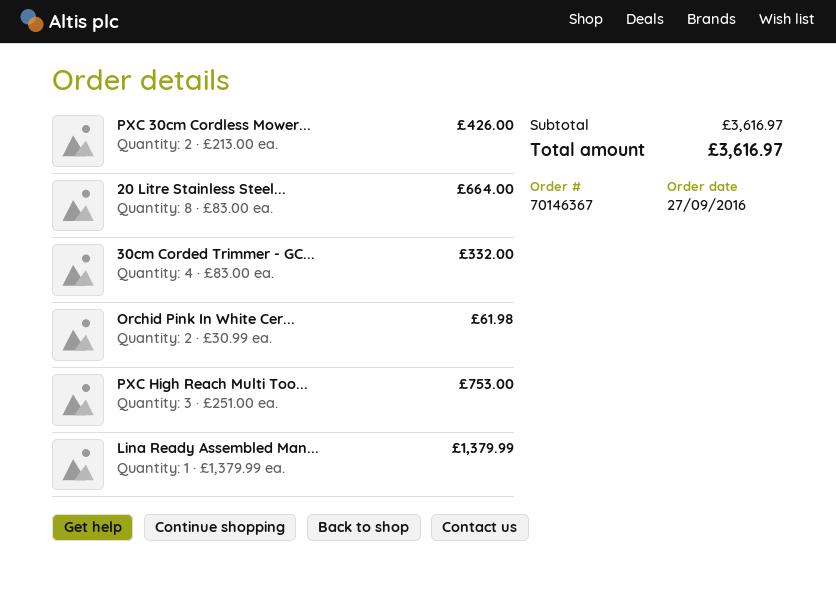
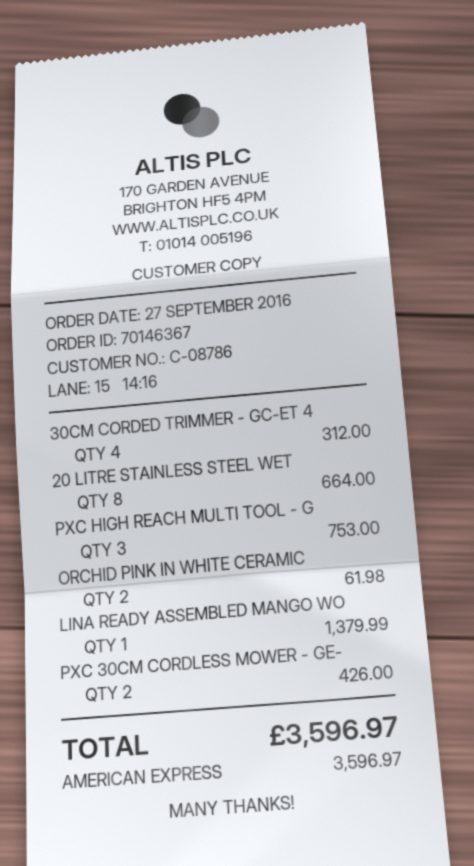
30cm Corded Trimmer - GC...: 4 for 332.00 -> 4 for 312.00
total: 3616.97 -> 3596.97

